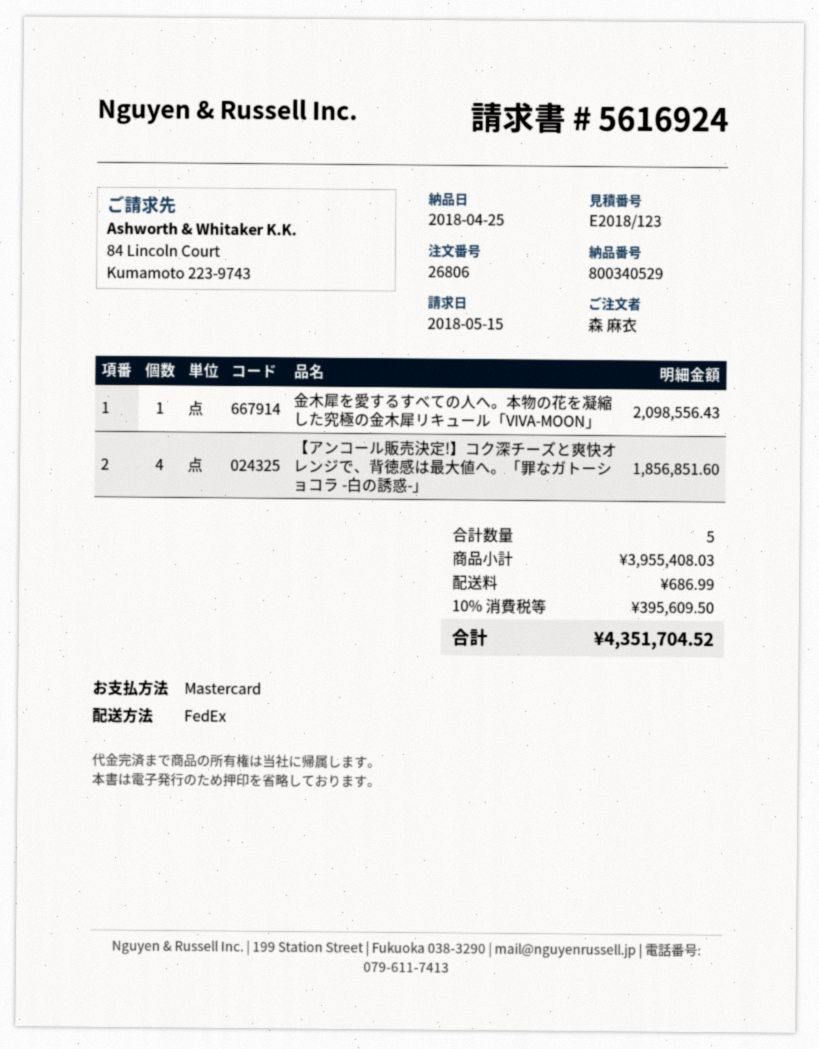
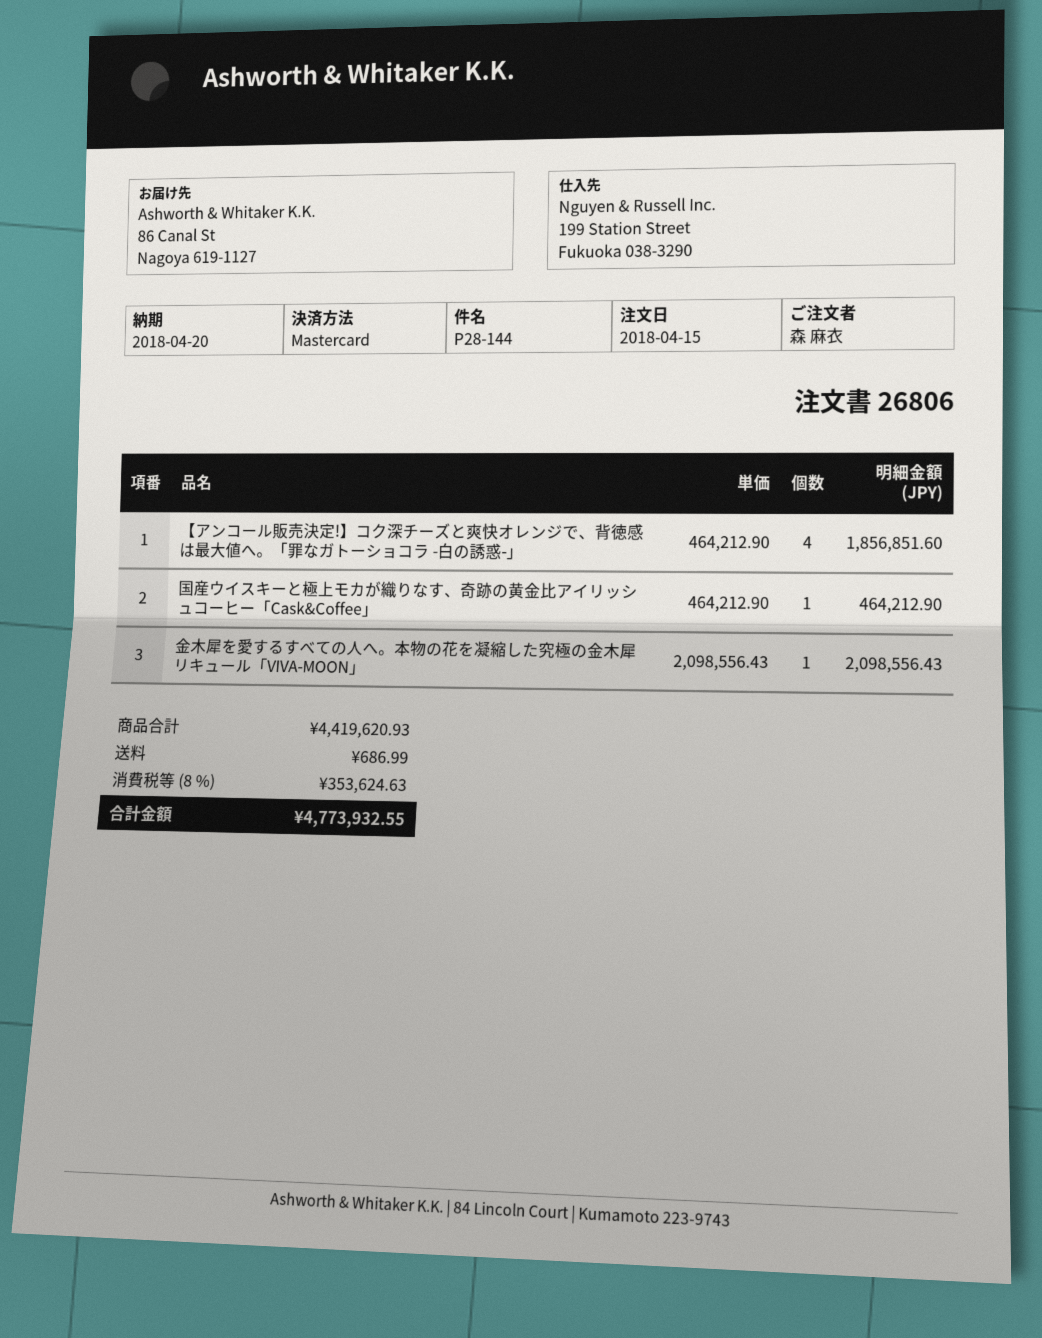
delivery date: 2018-04-25 -> 2018-04-20
国産ウイスキーと極上モカが織りなす、奇跡の黄金比アイリッシュコーヒー「Cask&Coffee」: none -> 1 for 464212.90
subtotal: 3955408.03 -> 4419620.93
tax: 10% = 395609.50 -> 8% = 353624.63
total: 4351704.52 -> 4773932.55

